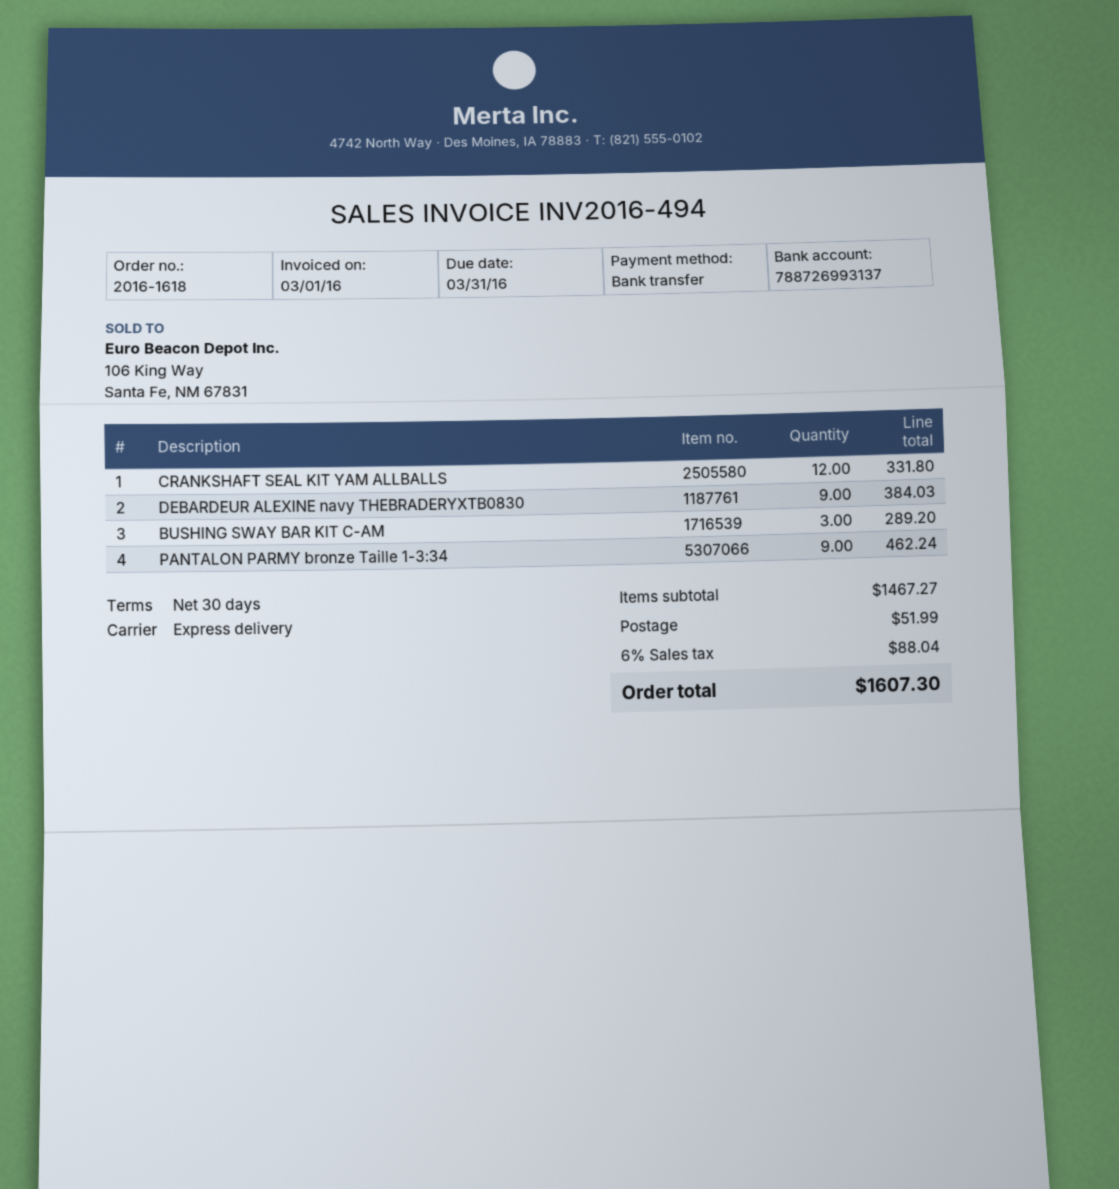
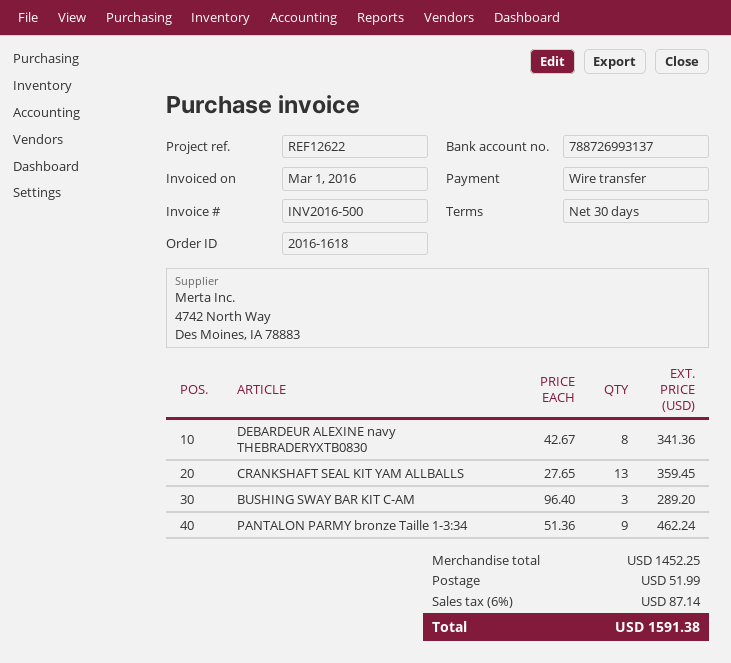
invoice number: INV2016-494 -> INV2016-500
CRANKSHAFT SEAL KIT YAM ALLBALLS: 12 for 331.80 -> 13 for 359.45
DEBARDEUR ALEXINE navy THEBRADERYXTB0830: 9 for 384.03 -> 8 for 341.36
subtotal: 1467.27 -> 1452.25
tax: 6% = 88.04 -> 6% = 87.14
total: 1607.30 -> 1591.38

